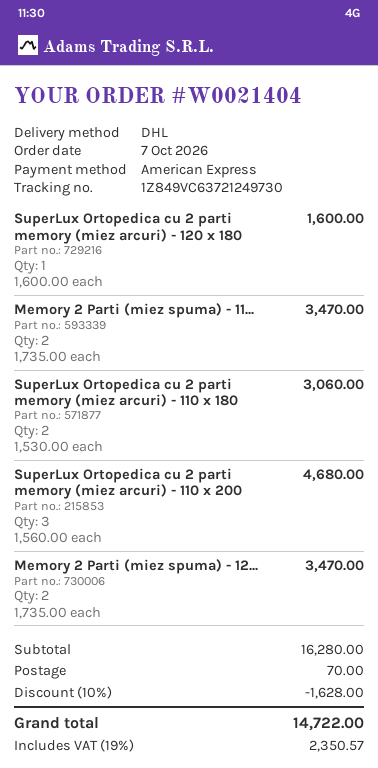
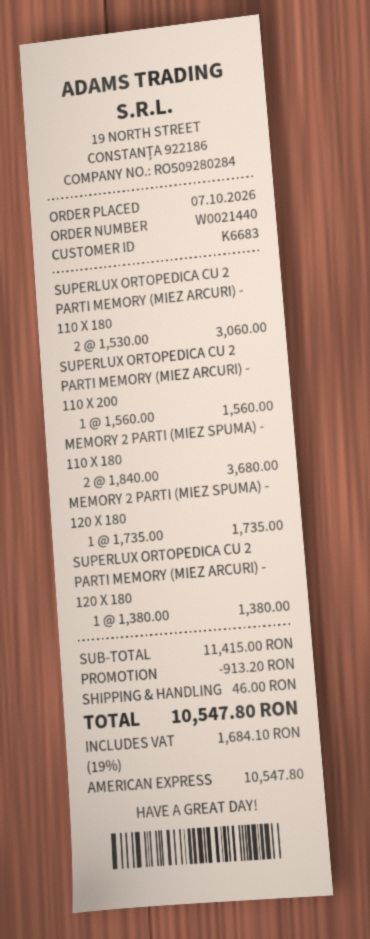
order number: W0021404 -> W0021440
SuperLux Ortopedica cu 2 parti memory (miez arcuri) - 120 x 180: 1 x 1600.00 = 1600.00 -> 1 x 1380.00 = 1380.00
Memory 2 Parti (miez spuma) - 11...: 2 x 1735.00 = 3470.00 -> 2 x 1840.00 = 3680.00
SuperLux Ortopedica cu 2 parti memory (miez arcuri) - 110 x 200: 3 x 1560.00 = 4680.00 -> 1 x 1560.00 = 1560.00
Memory 2 Parti (miez spuma) - 12...: 2 x 1735.00 = 3470.00 -> 1 x 1735.00 = 1735.00
subtotal: 16280.00 -> 11415.00
discount: 1628.00 -> 913.20
shipping: 70.00 -> 46.00
tax: 19% = 2350.57 -> 19% = 1684.10
total: 14722.00 -> 10547.80

